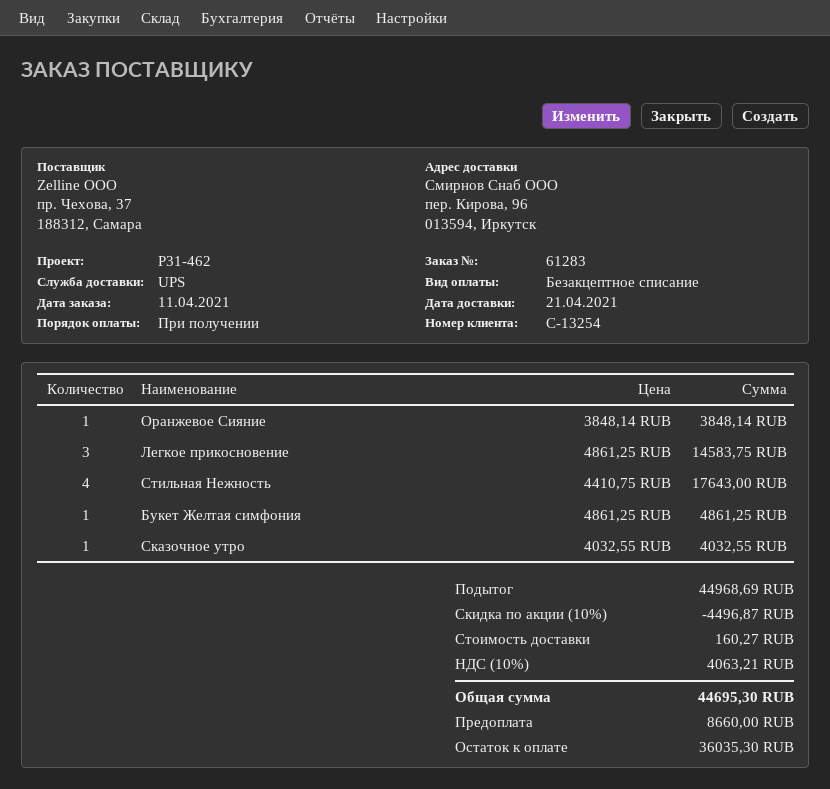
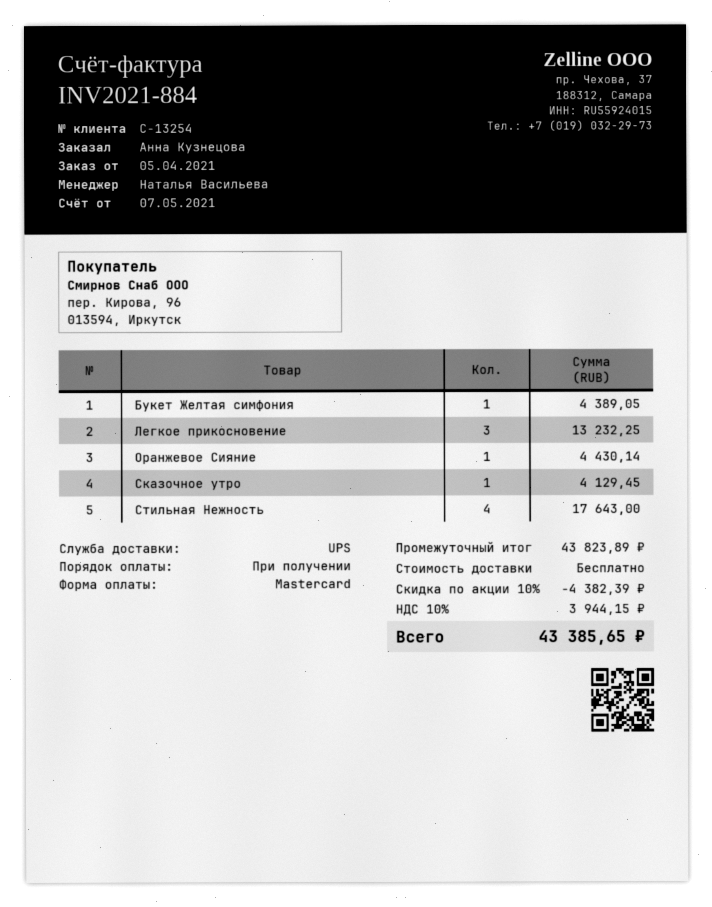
order date: 2021-04-11 -> 2021-04-05
payment method: direct debit -> Mastercard
Оранжевое Сияние: 1 for 3848.14 -> 1 for 4430.14
Легкое прикосновение: 3 for 14583.75 -> 3 for 13232.25
Букет Желтая симфония: 1 for 4861.25 -> 1 for 4389.05
Сказочное утро: 1 for 4032.55 -> 1 for 4129.45
subtotal: 44968.69 -> 43823.89
discount: 10% = 4496.87 -> 10% = 4382.39
shipping: 160.27 -> 0.00
tax: 10% = 4063.21 -> 10% = 3944.15
total: 44695.30 -> 43385.65

